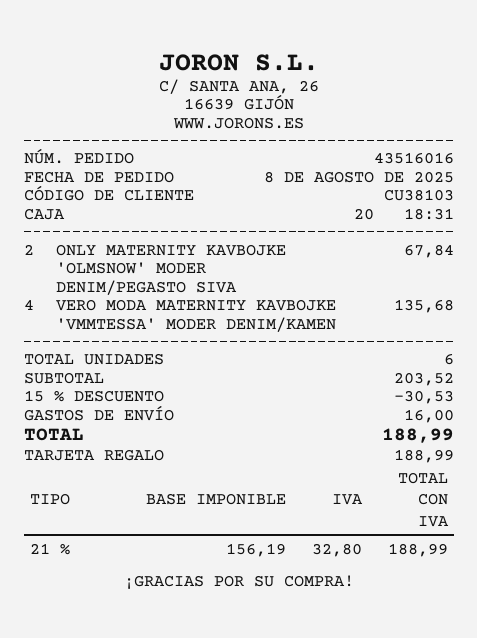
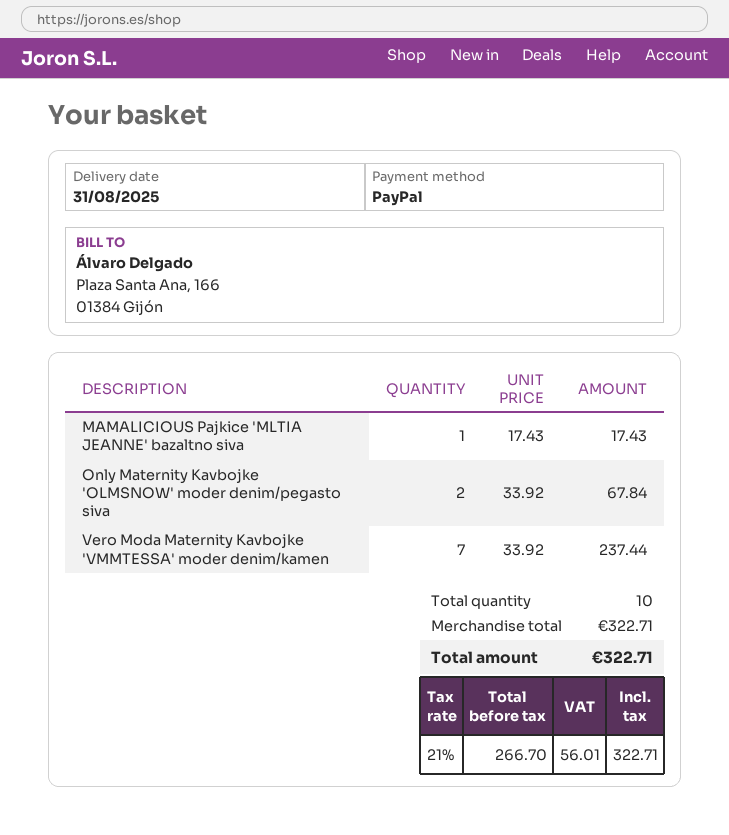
payment method: gift card -> PayPal
VERO MODA MATERNITY KAVBOJKE 'VMMTESSA' MODER DENIM/KAMEN: 4 for 135.68 -> 7 for 237.44
MAMALICIOUS Pajkice 'MLTIA JEANNE' bazaltno siva: none -> 1 for 17.43
total quantity: 6 -> 10
subtotal: 203.52 -> 322.71
discount: 15% = 30.53 -> none
shipping: 16.00 -> none
net: 156.19 -> 266.70
tax: 21% = 32.80 -> 21% = 56.01
total: 188.99 -> 322.71

